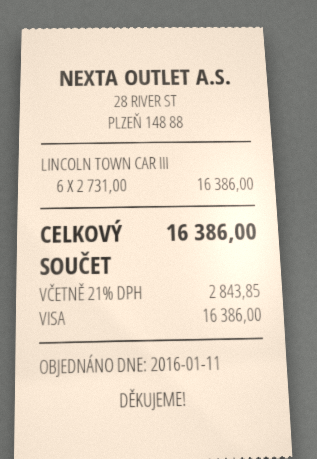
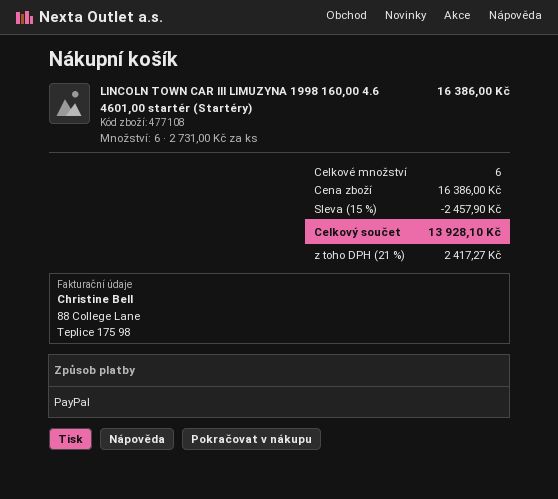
payment method: Visa -> PayPal
discount: none -> 15% = 2457.90
tax: 21% = 2843.85 -> 21% = 2417.27
total: 16386.00 -> 13928.10

